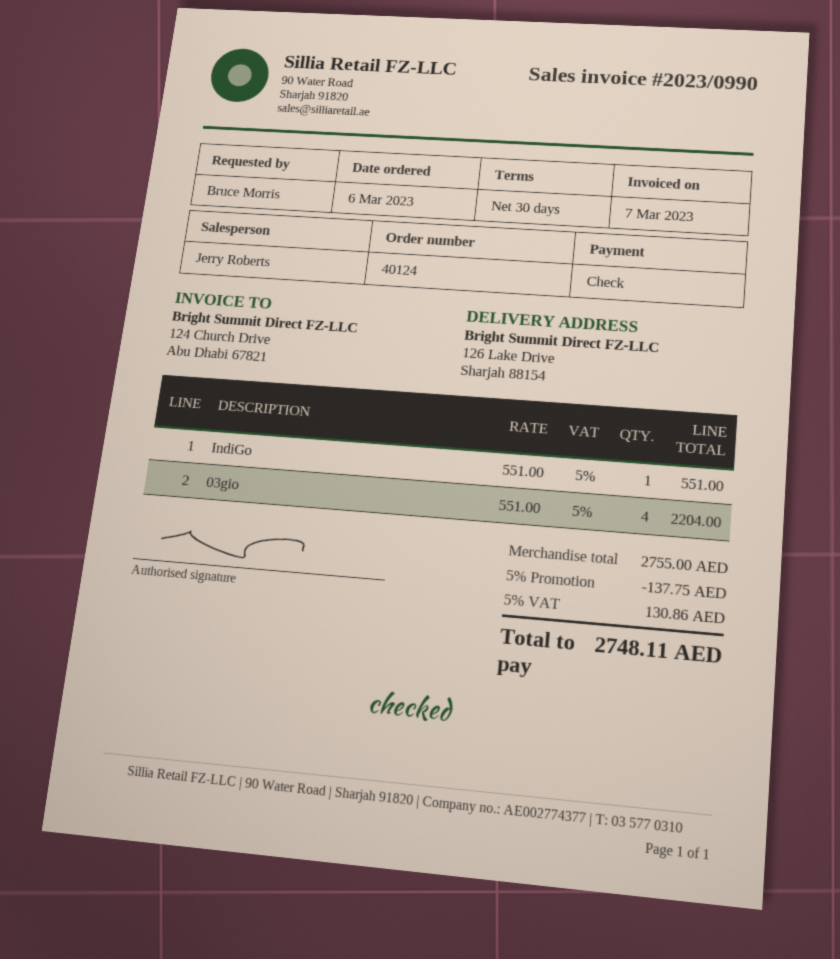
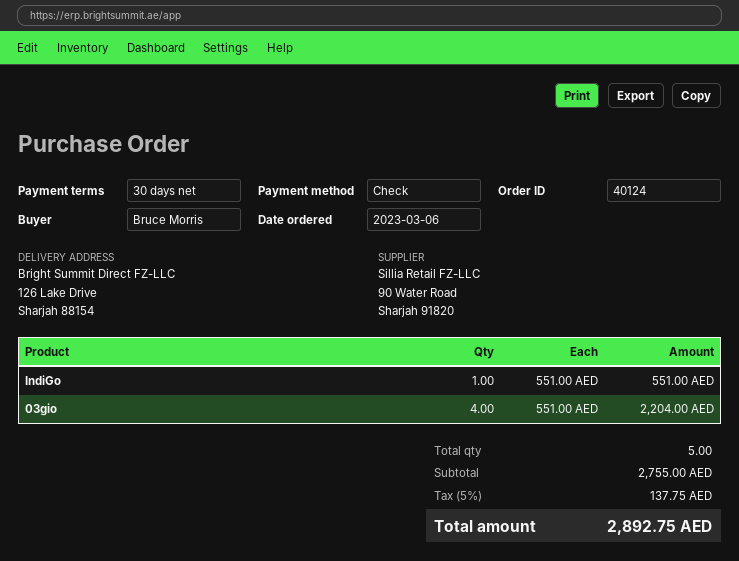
discount: 5% = 137.75 -> none
tax: 5% = 130.86 -> 5% = 137.75
total: 2748.11 -> 2892.75

